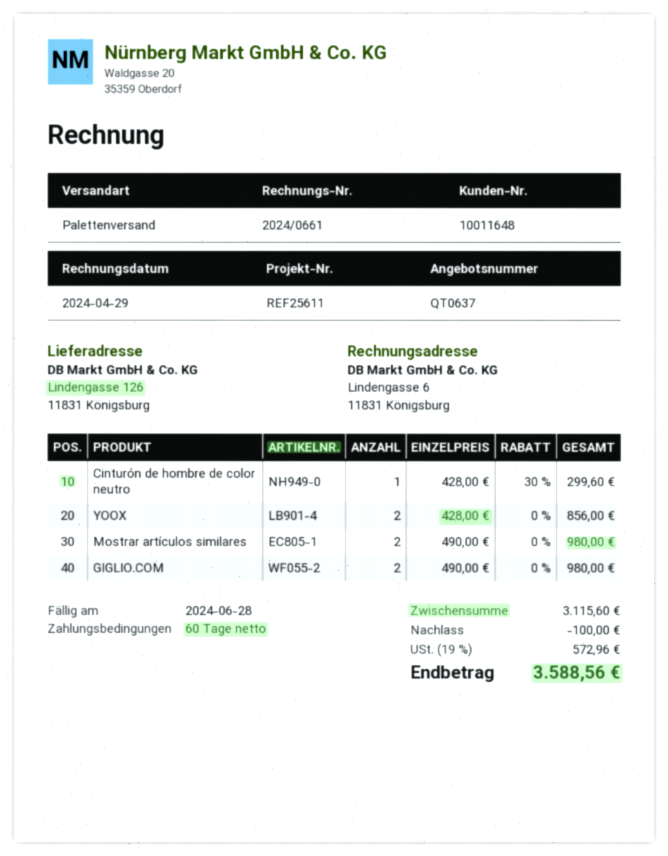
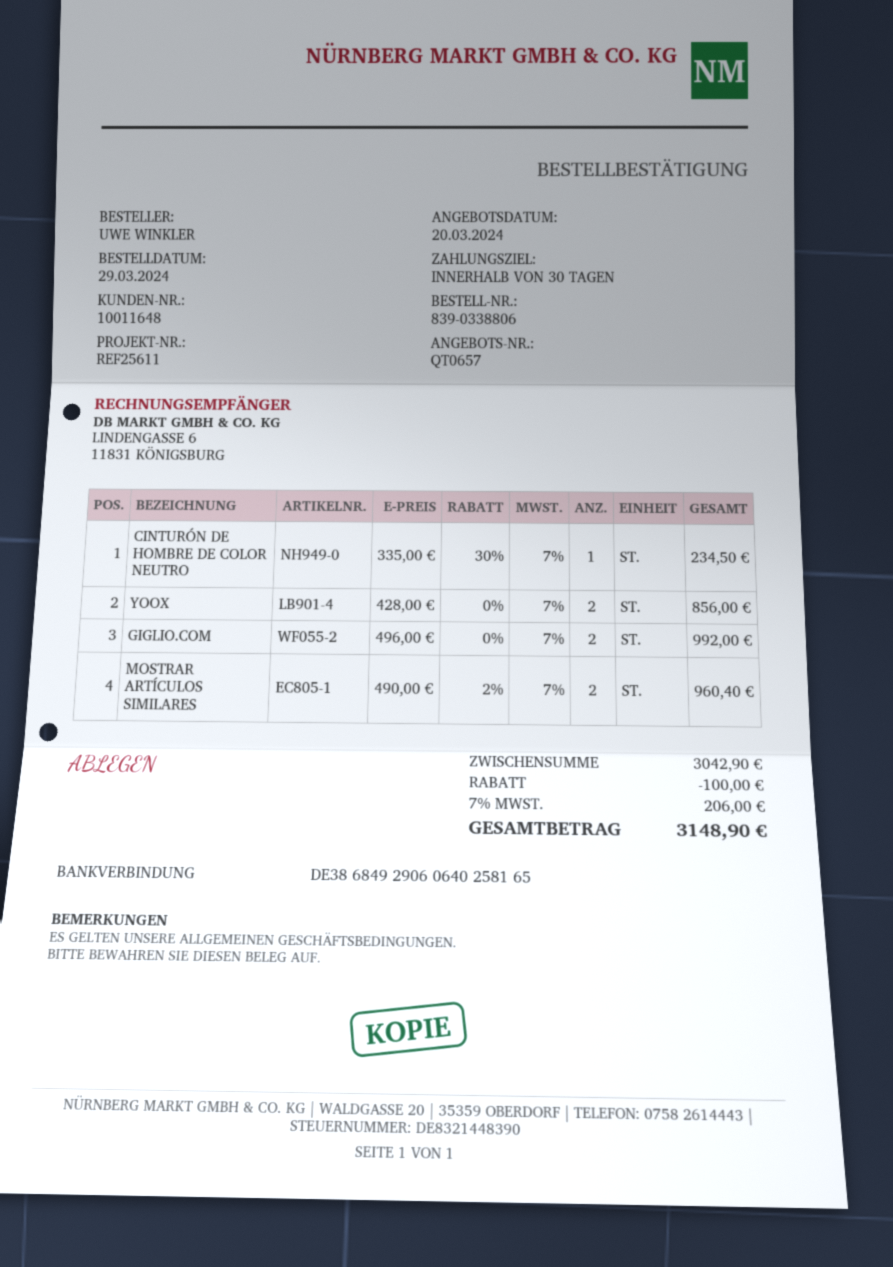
quote number: QT0637 -> QT0657
payment terms: 60 days -> 30 days
Cinturón de hombre de color neutro: 1 x 428.00 - 30% = 299.60 -> 1 x 335.00 - 30% = 234.50
Mostrar artículos similares: 2 x 490.00 = 980.00 -> 2 x 490.00 - 2% = 960.40
GIGLIO.COM: 2 x 490.00 = 980.00 -> 2 x 496.00 = 992.00
subtotal: 3115.60 -> 3042.90
tax: 19% = 572.96 -> 7% = 206.00
total: 3588.56 -> 3148.90

